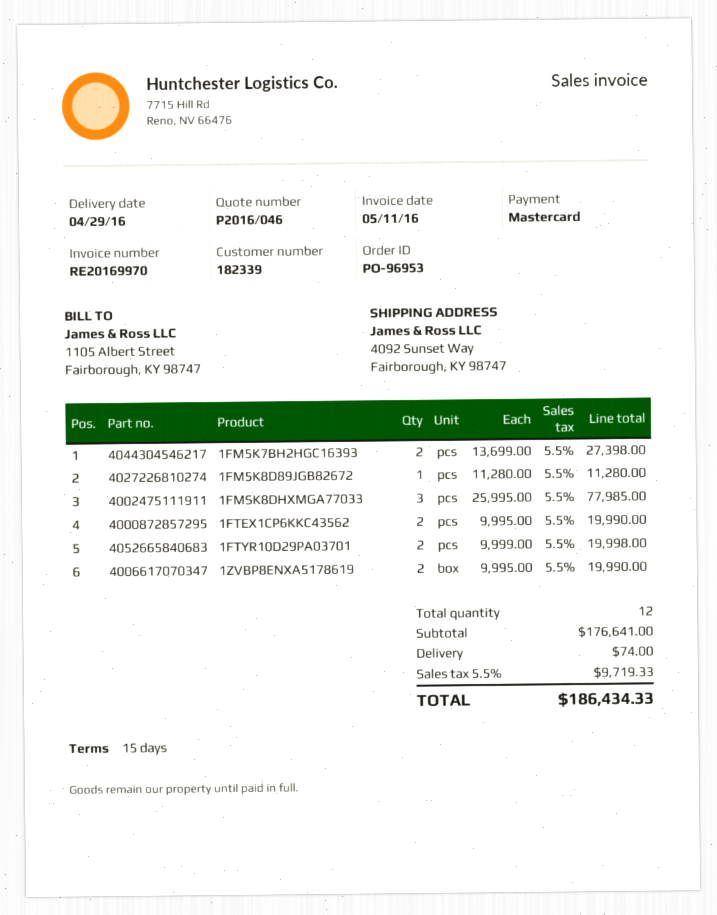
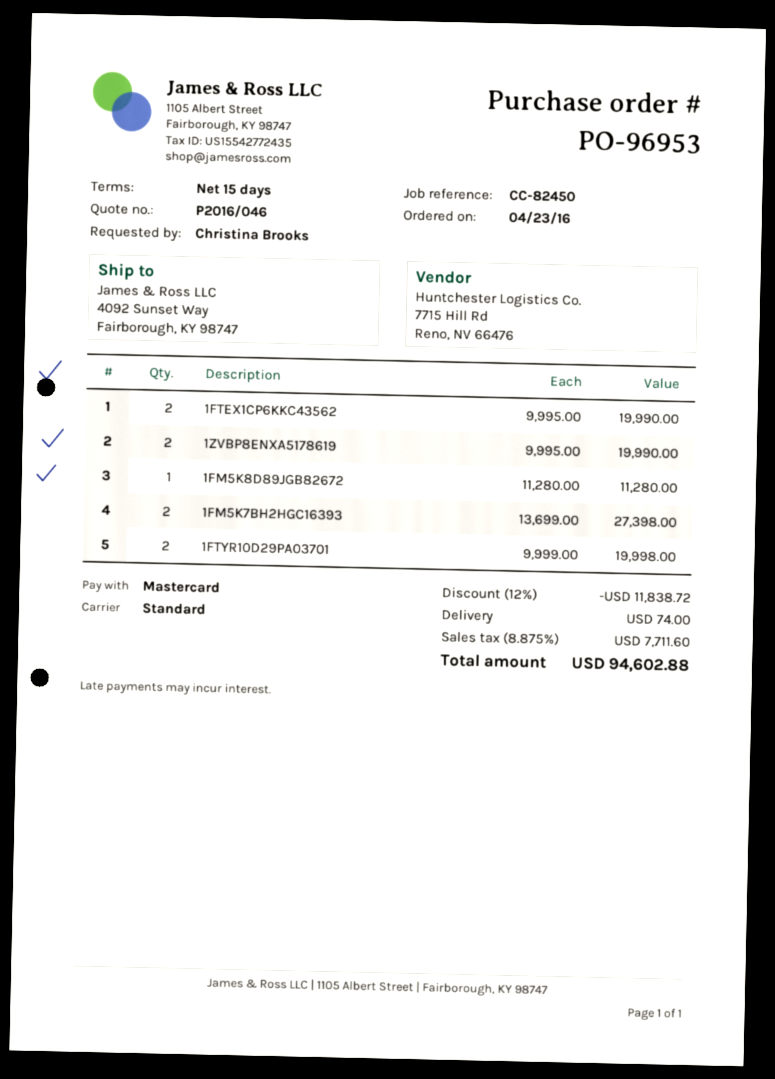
1FMSK8DHXMGA77033: 3 x 25995.00 = 77985.00 -> none
discount: none -> 12% = 11838.72
tax: 5.5% = 9719.33 -> 8.875% = 7711.60
total: 186434.33 -> 94602.88

